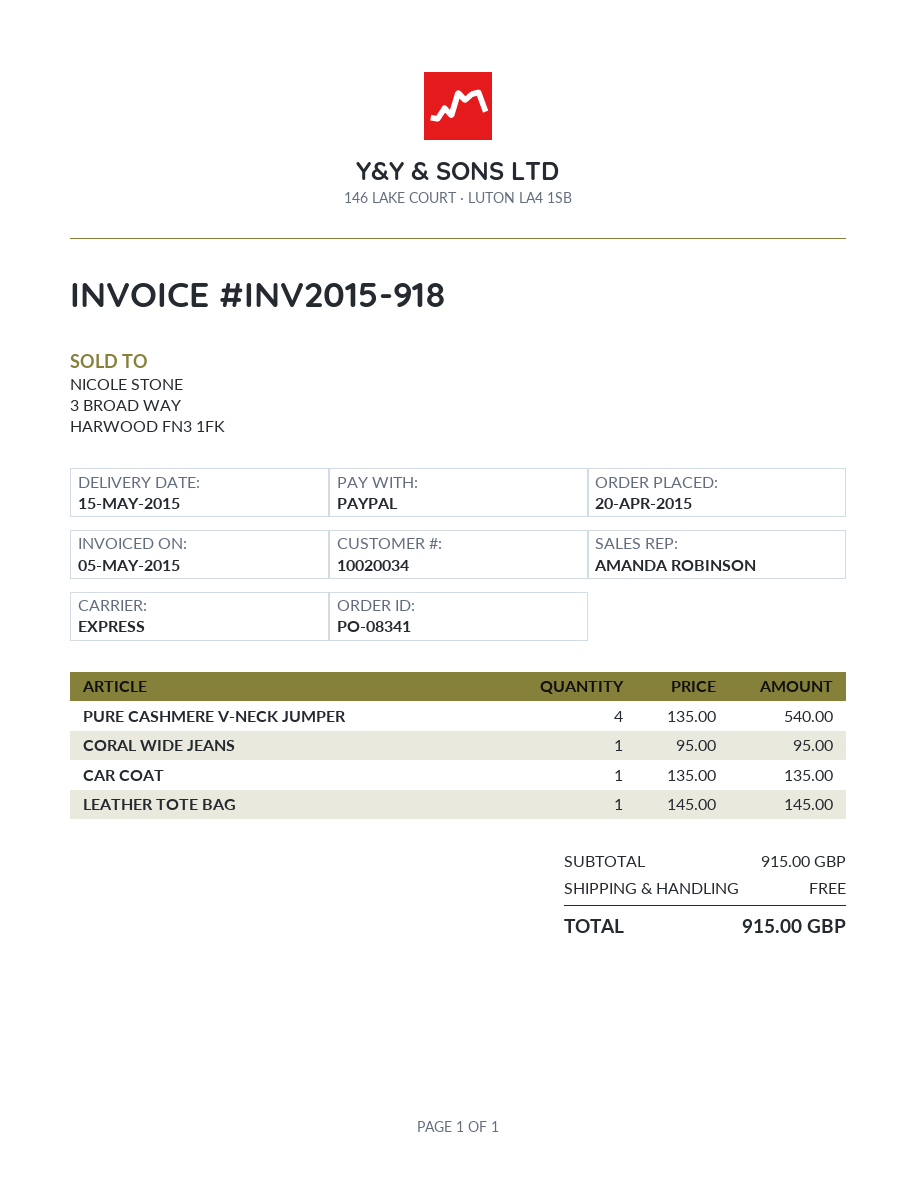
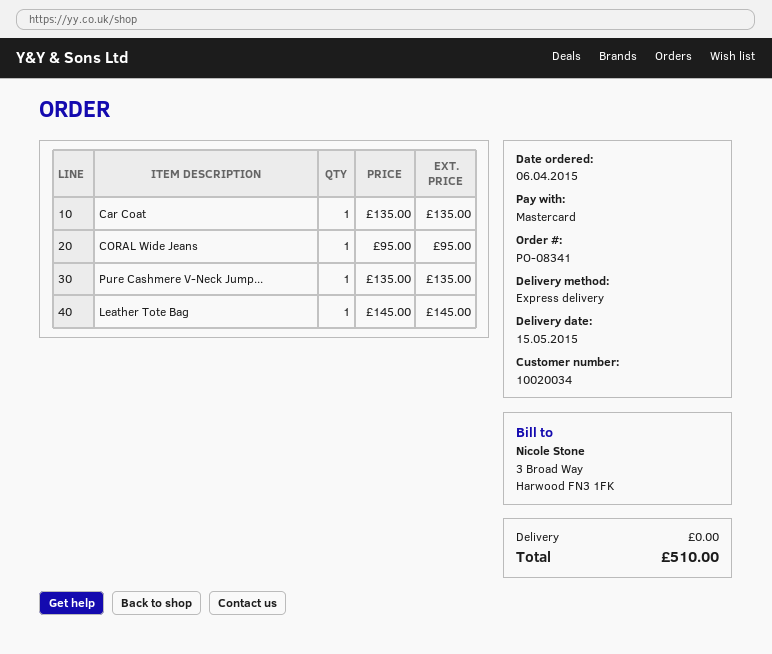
order date: 2015-04-20 -> 2015-04-06
payment method: PayPal -> Mastercard
PURE CASHMERE V-NECK JUMPER: 4 x 135.00 = 540.00 -> 1 x 135.00 = 135.00
total: 915.00 -> 510.00

